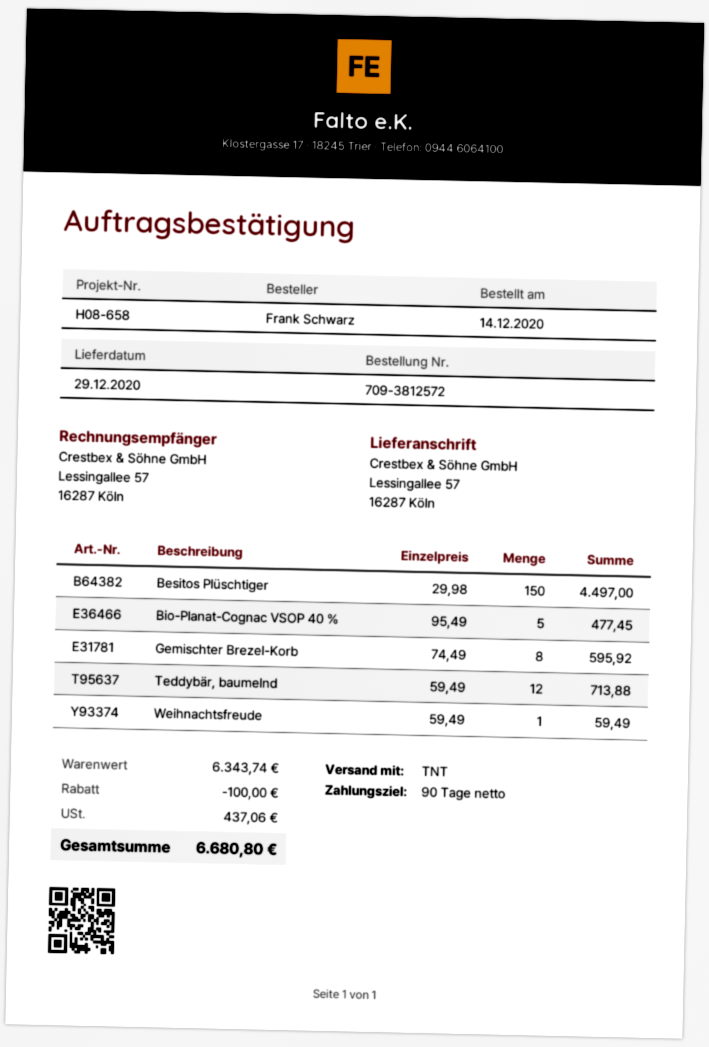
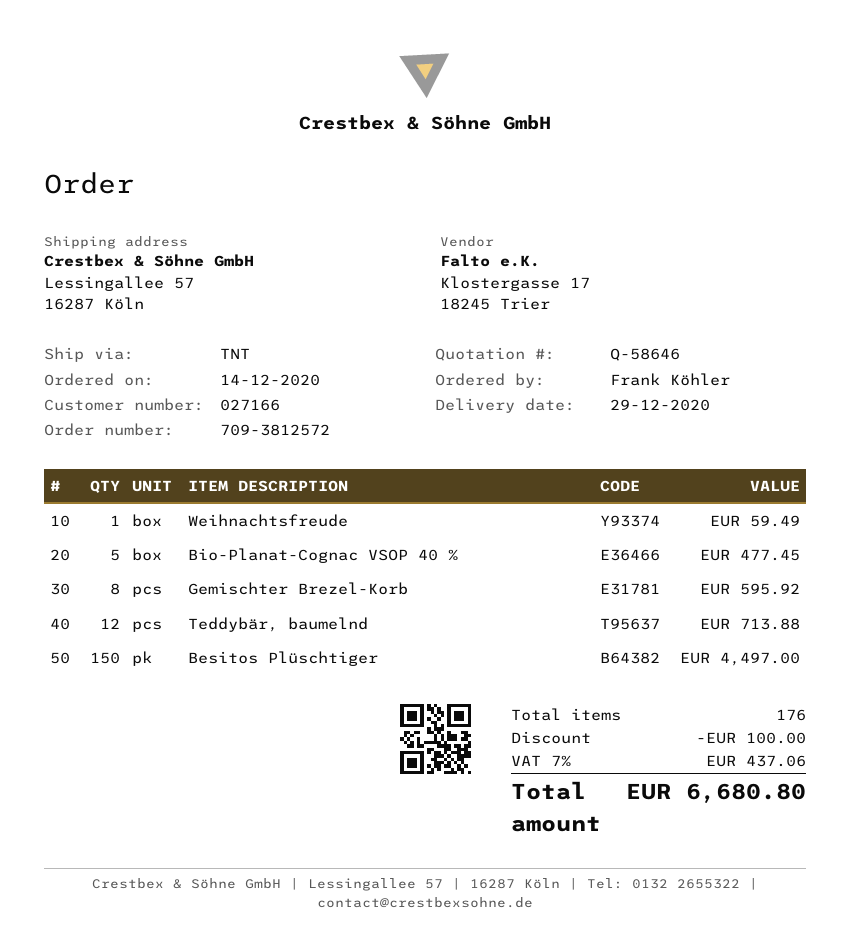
ordered by: Frank Schwarz -> Frank Köhler

